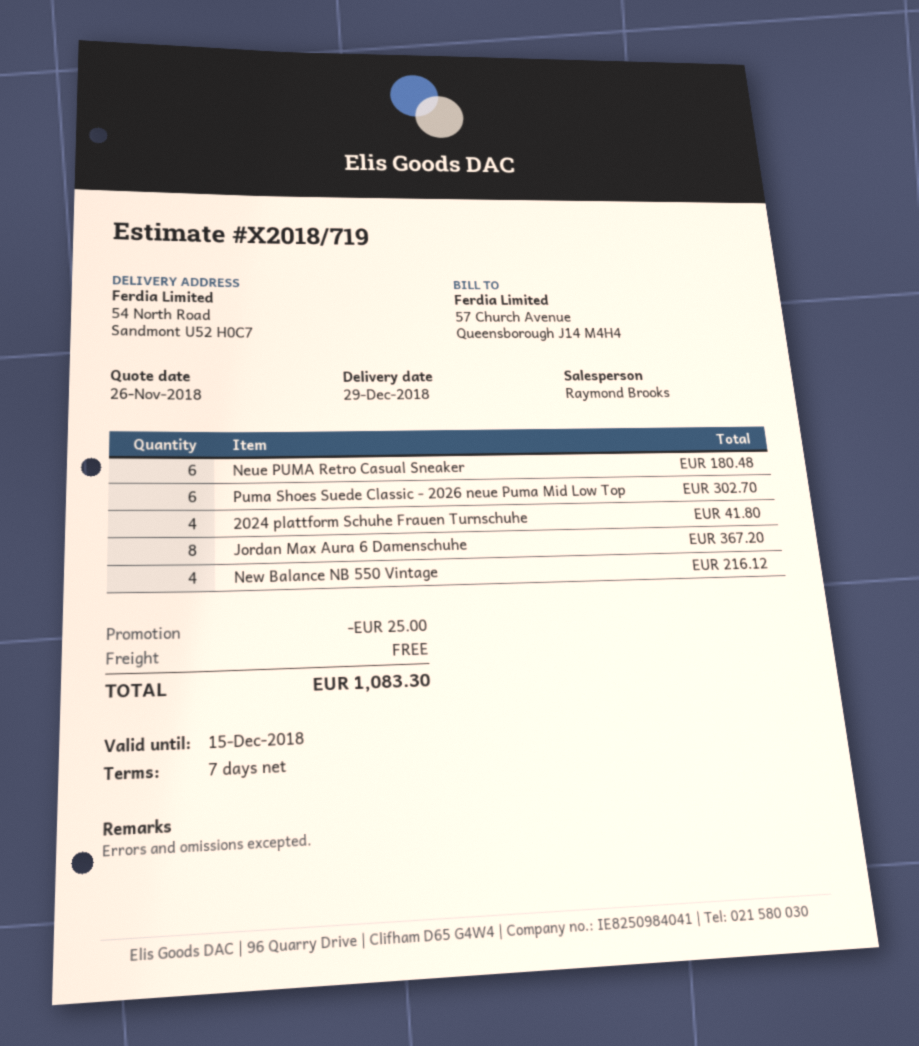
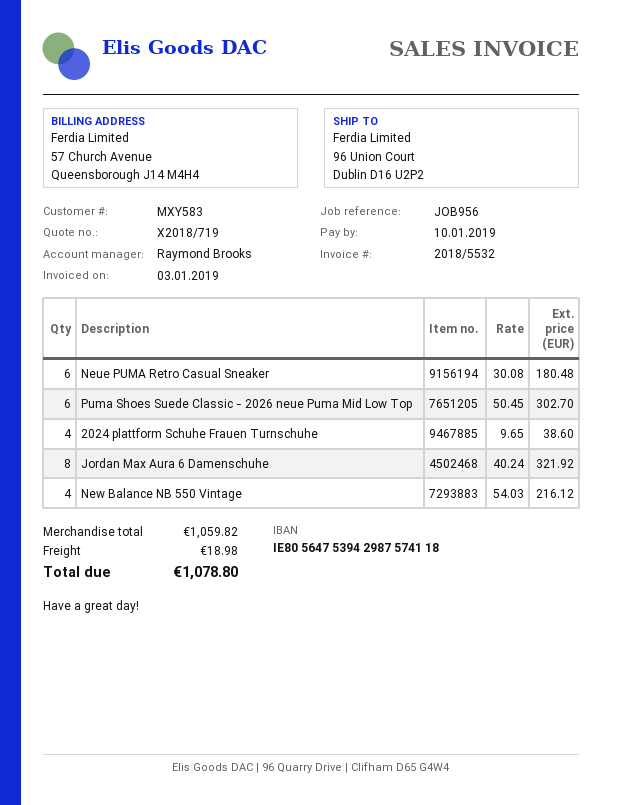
ship to: 54 North Road, Sandmont U52 H0C7 -> 96 Union Court, Dublin D16 U2P2
2024 plattform Schuhe Frauen Turnschuhe: 4 for 41.80 -> 4 for 38.60
Jordan Max Aura 6 Damenschuhe: 8 for 367.20 -> 8 for 321.92
discount: 25.00 -> none
shipping: 0.00 -> 18.98
total: 1083.30 -> 1078.80

